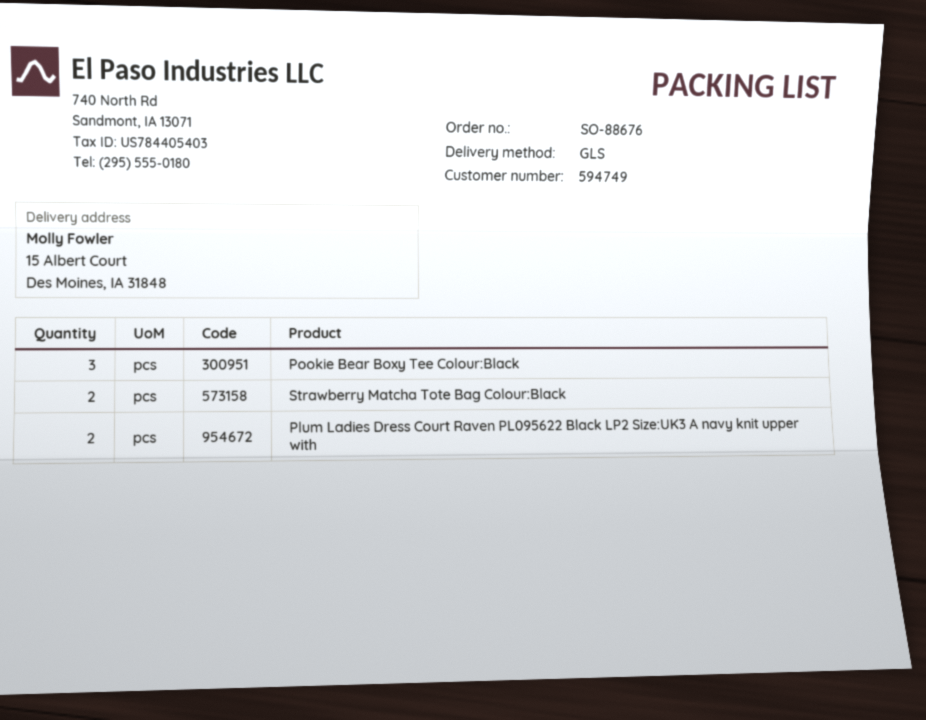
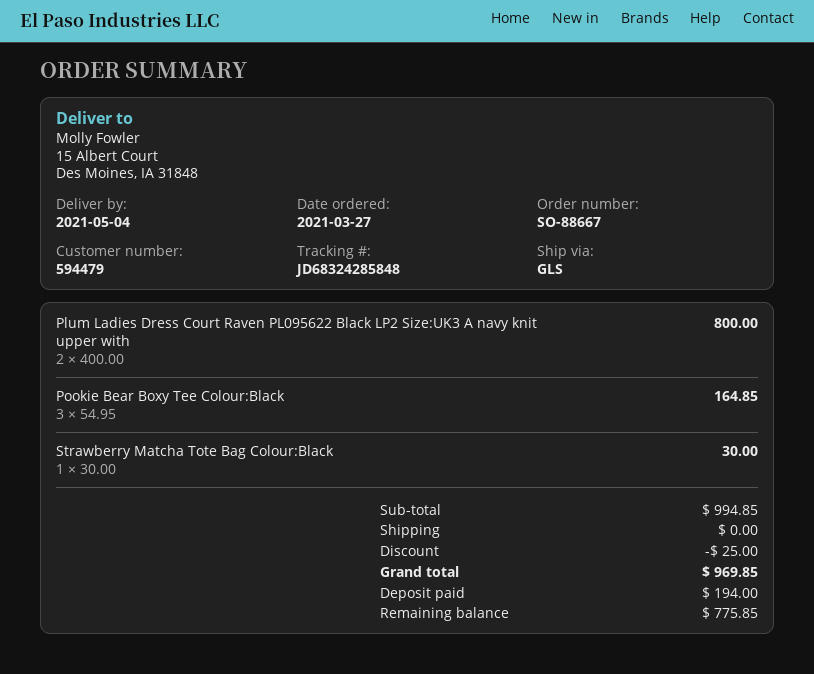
order number: SO-88676 -> SO-88667
customer number: 594749 -> 594479
Strawberry Matcha Tote Bag Colour:Black: 2 -> 1

